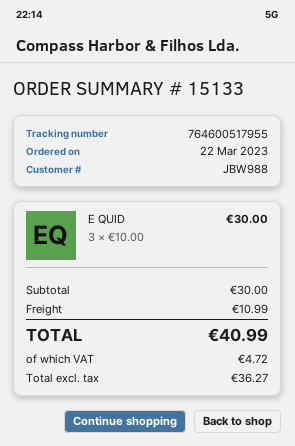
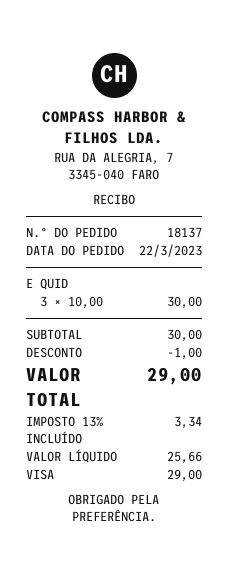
order number: 15133 -> 18137
discount: none -> 1.00
shipping: 10.99 -> none
net: 36.27 -> 25.66
tax: 4.72 -> 3.34
total: 40.99 -> 29.00

